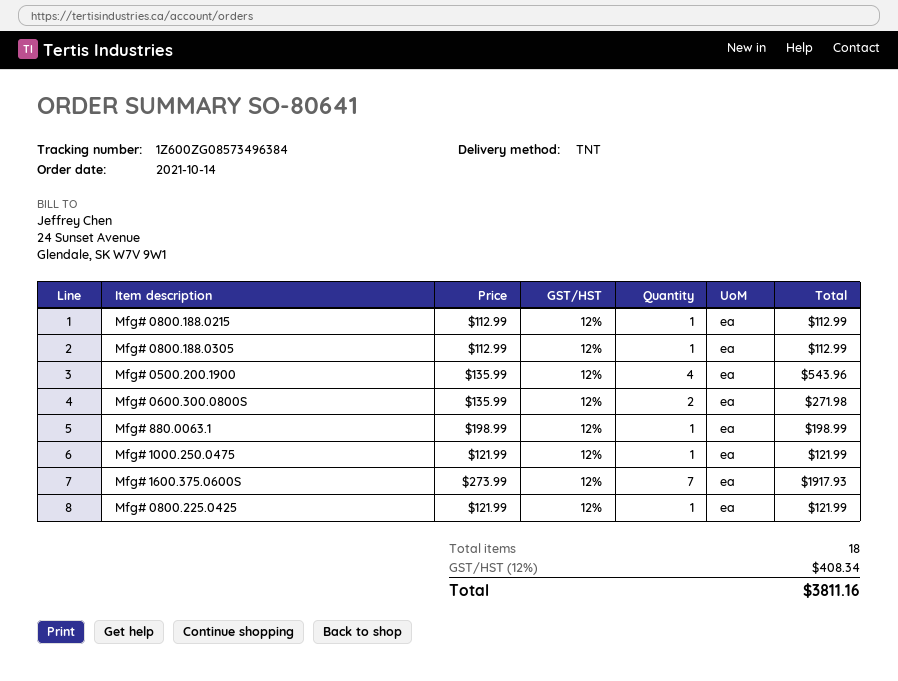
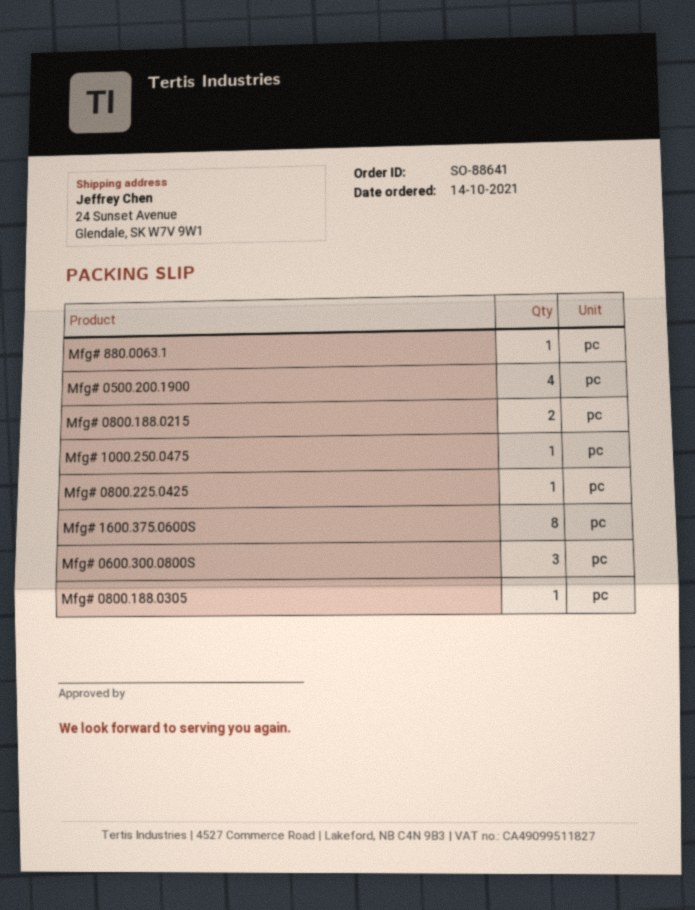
order number: SO-80641 -> SO-88641
Mfg# 0800.188.0215: 1 -> 2
Mfg# 0600.300.0800S: 2 -> 3
Mfg# 1600.375.0600S: 7 -> 8

